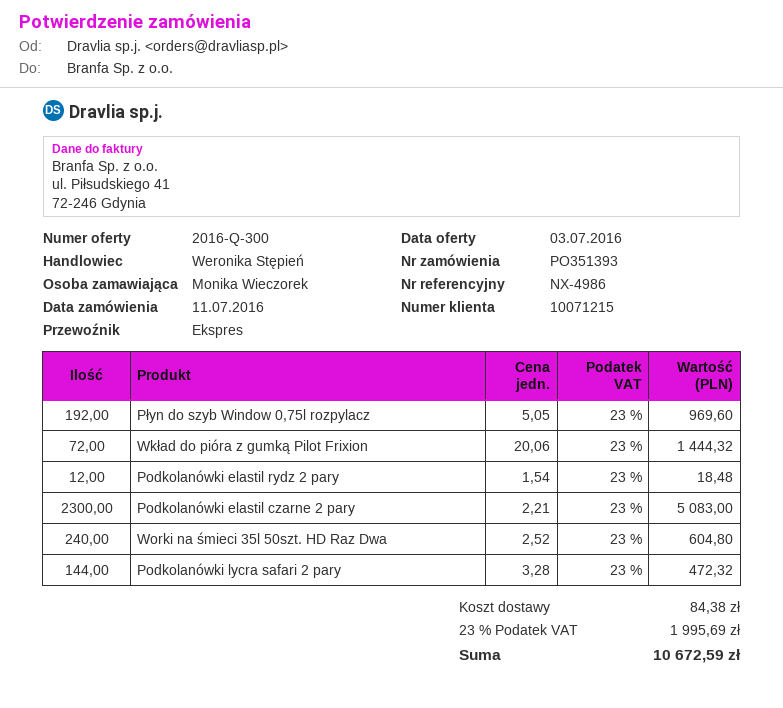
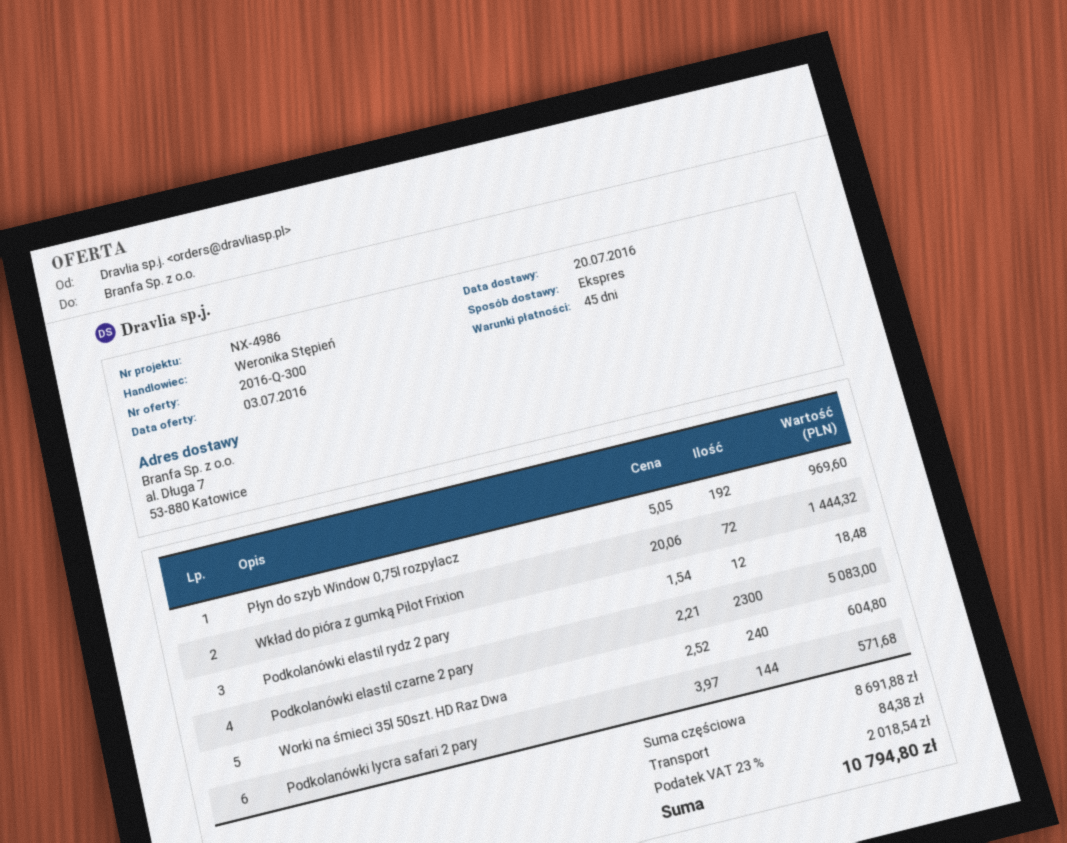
Podkolanówki lycra safari 2 pary: 144 x 3.28 = 472.32 -> 144 x 3.97 = 571.68
tax: 23% = 1995.69 -> 23% = 2018.54
total: 10672.59 -> 10794.80

